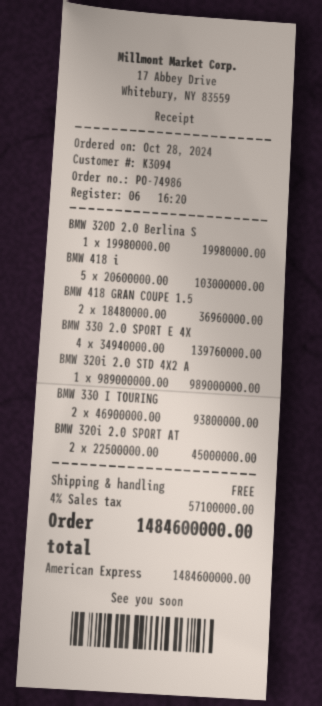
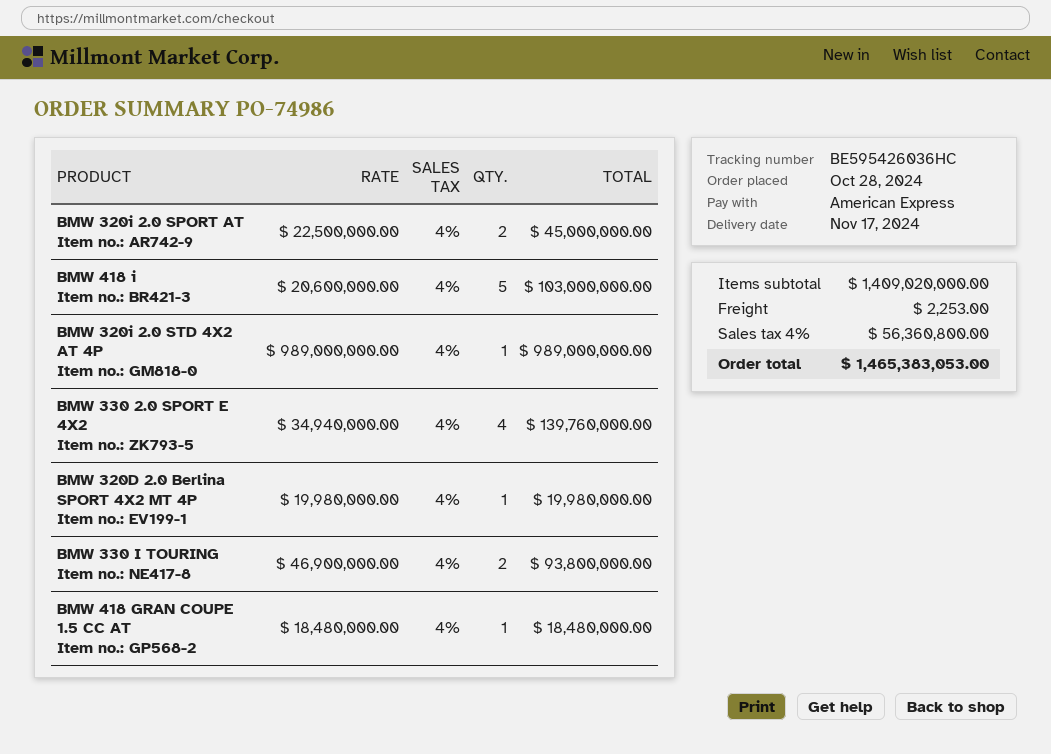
BMW 418 GRAN COUPE 1.5: 2 x 18480000.00 = 36960000.00 -> 1 x 18480000.00 = 18480000.00
shipping: 0.00 -> 2253.00
tax: 4% = 57100000.00 -> 4% = 56360800.00
total: 1484600000.00 -> 1465383053.00

